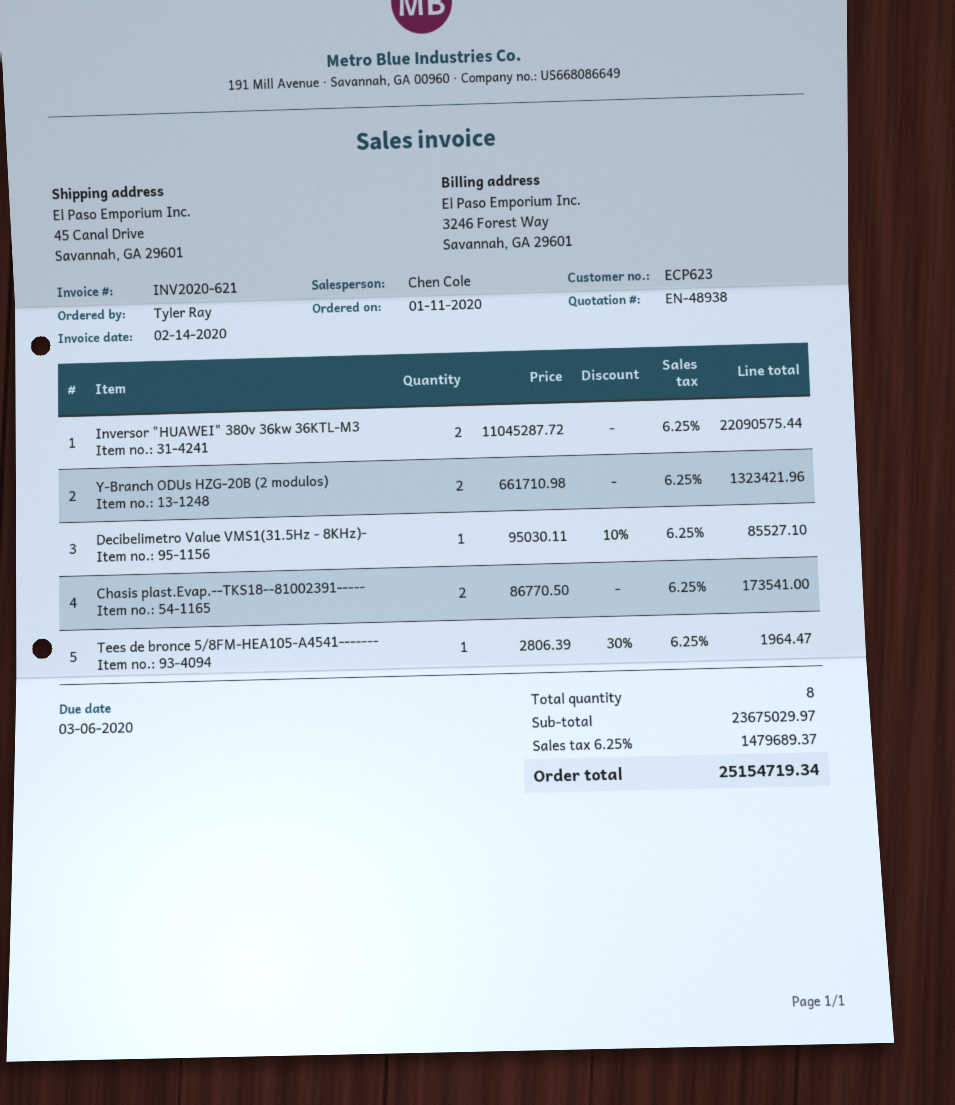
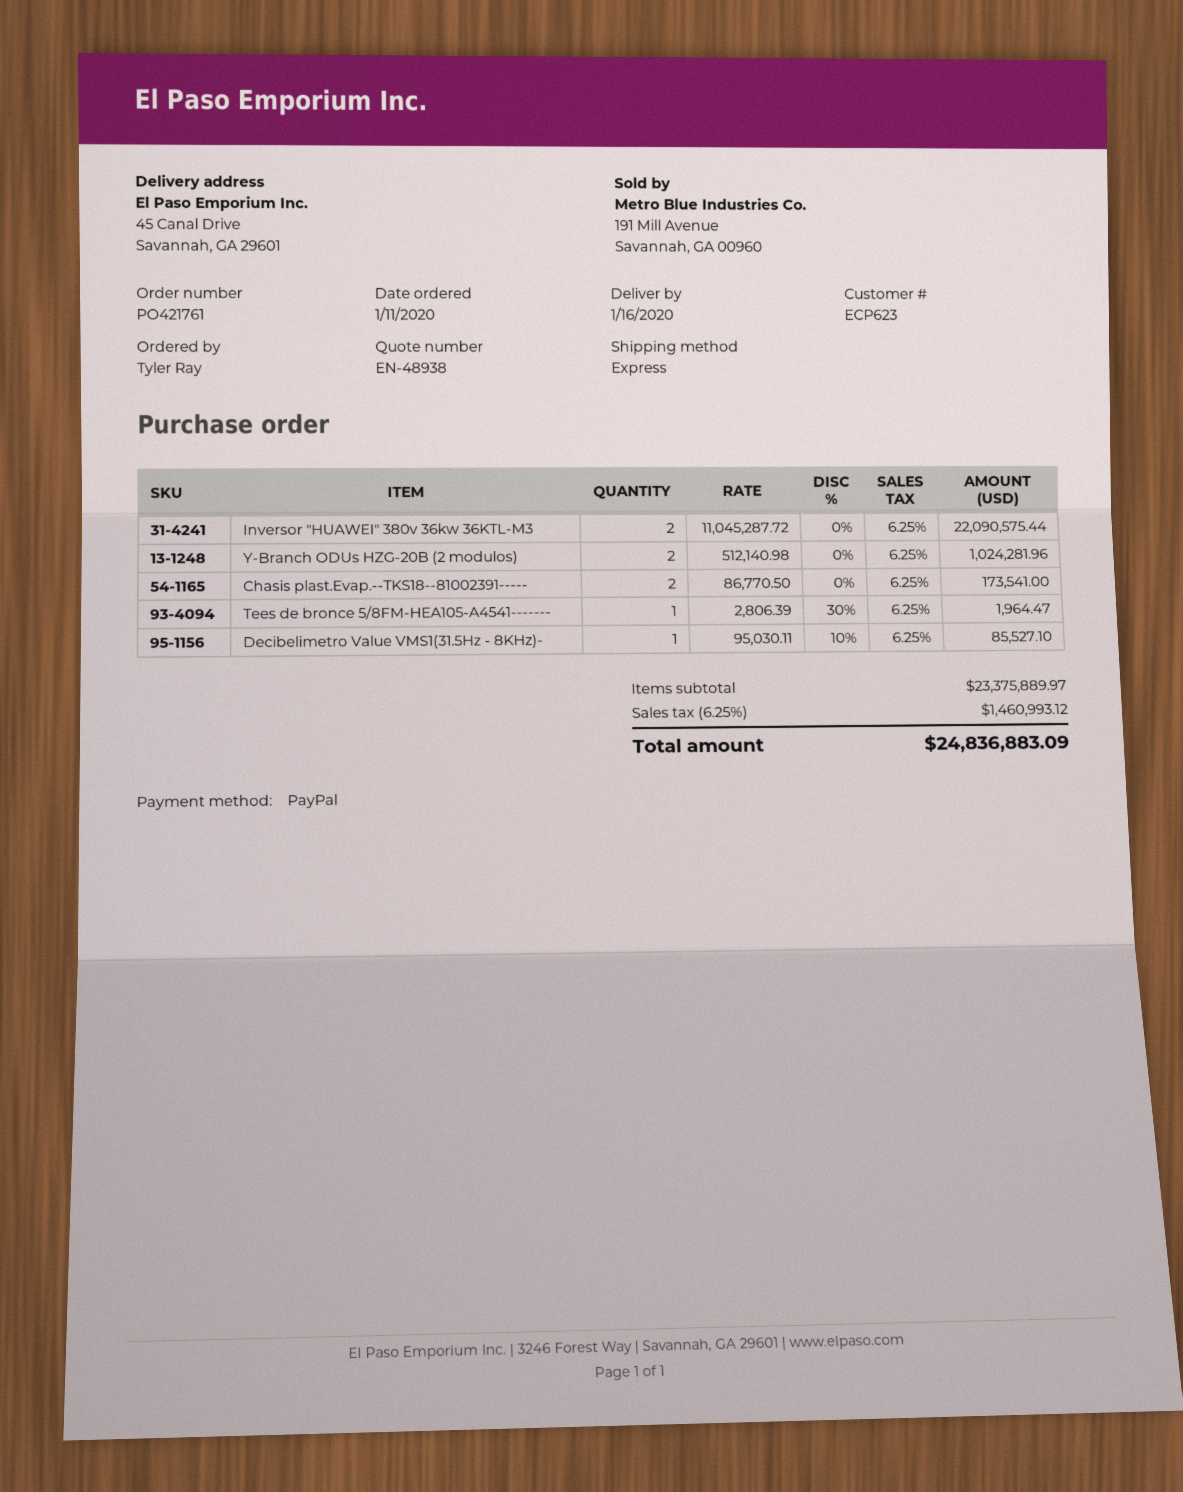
Y-Branch ODUs HZG-20B (2 modulos): 2 x 661710.98 = 1323421.96 -> 2 x 512140.98 = 1024281.96
subtotal: 23675029.97 -> 23375889.97
tax: 6.25% = 1479689.37 -> 6.25% = 1460993.12
total: 25154719.34 -> 24836883.09

